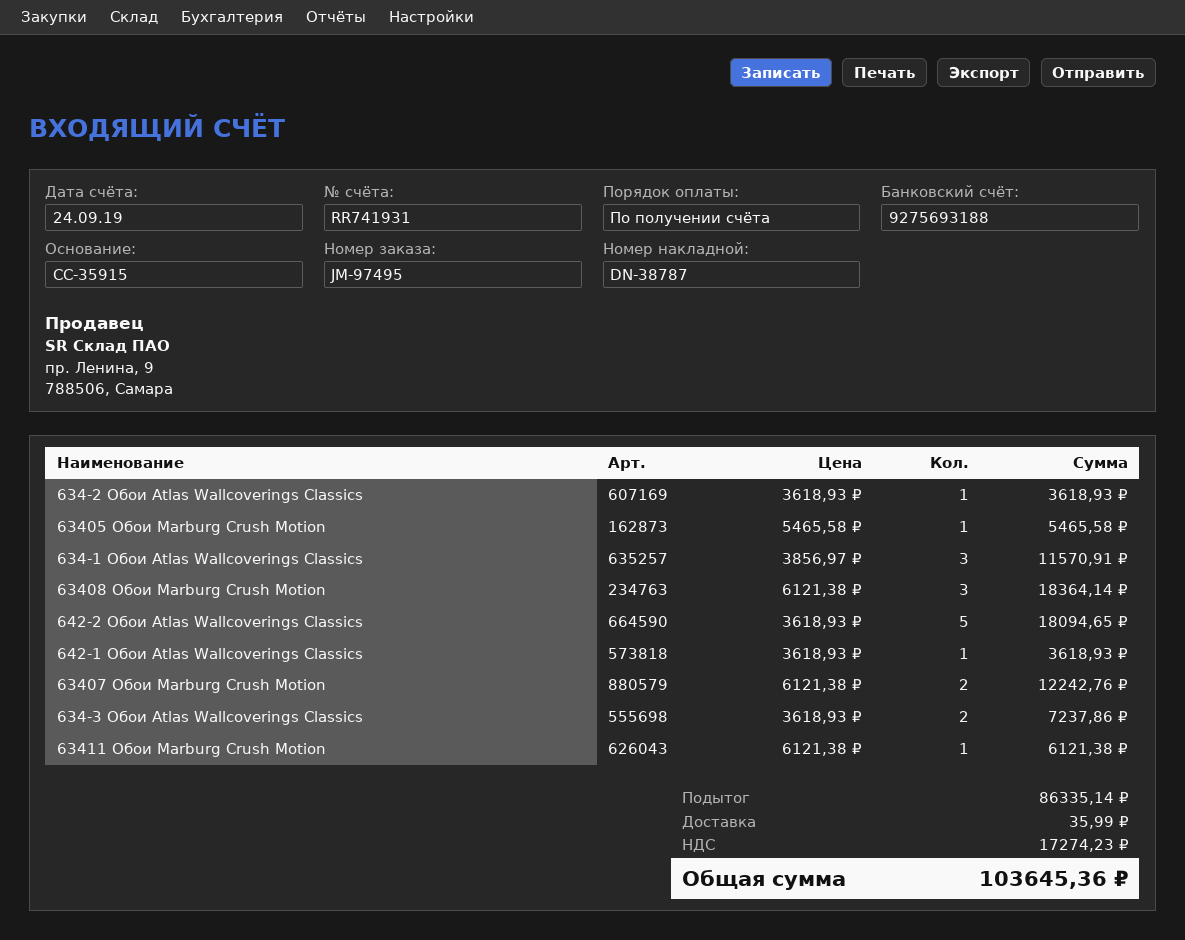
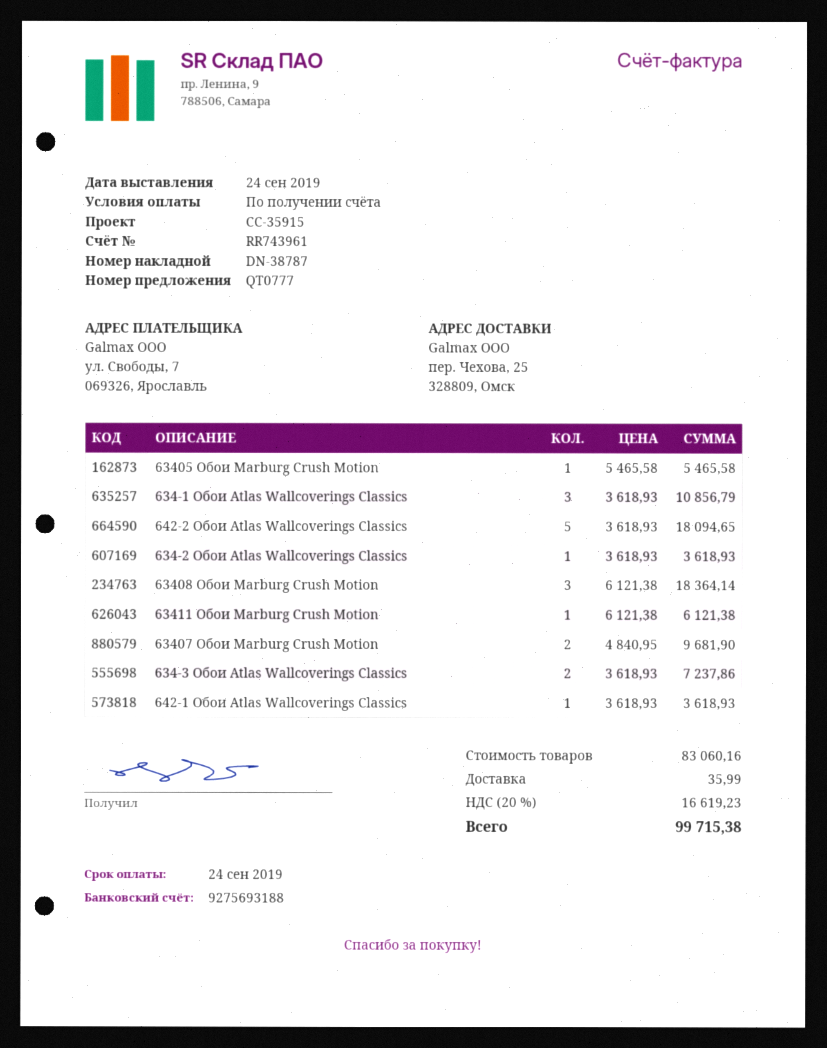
invoice number: RR741931 -> RR743961
634-1 Обои Atlas Wallcoverings Classics: 3 x 3856.97 = 11570.91 -> 3 x 3618.93 = 10856.79
63407 Обои Marburg Crush Motion: 2 x 6121.38 = 12242.76 -> 2 x 4840.95 = 9681.90
subtotal: 86335.14 -> 83060.16
tax: 17274.23 -> 16619.23
total: 103645.36 -> 99715.38

